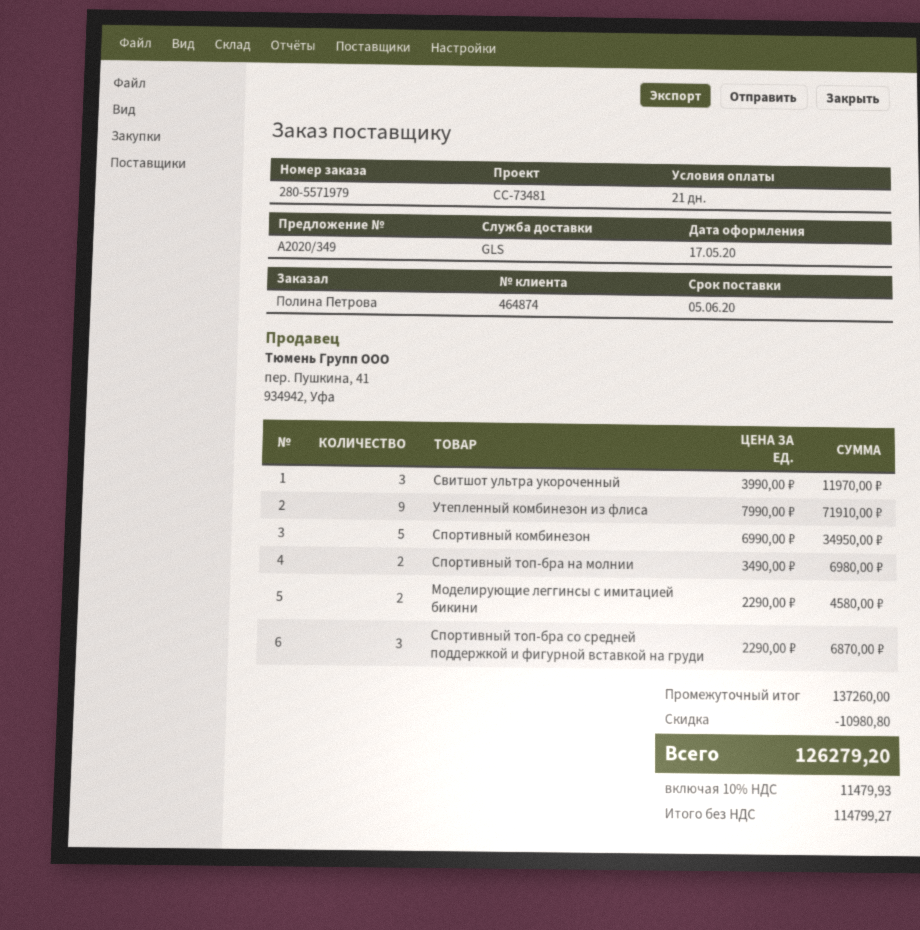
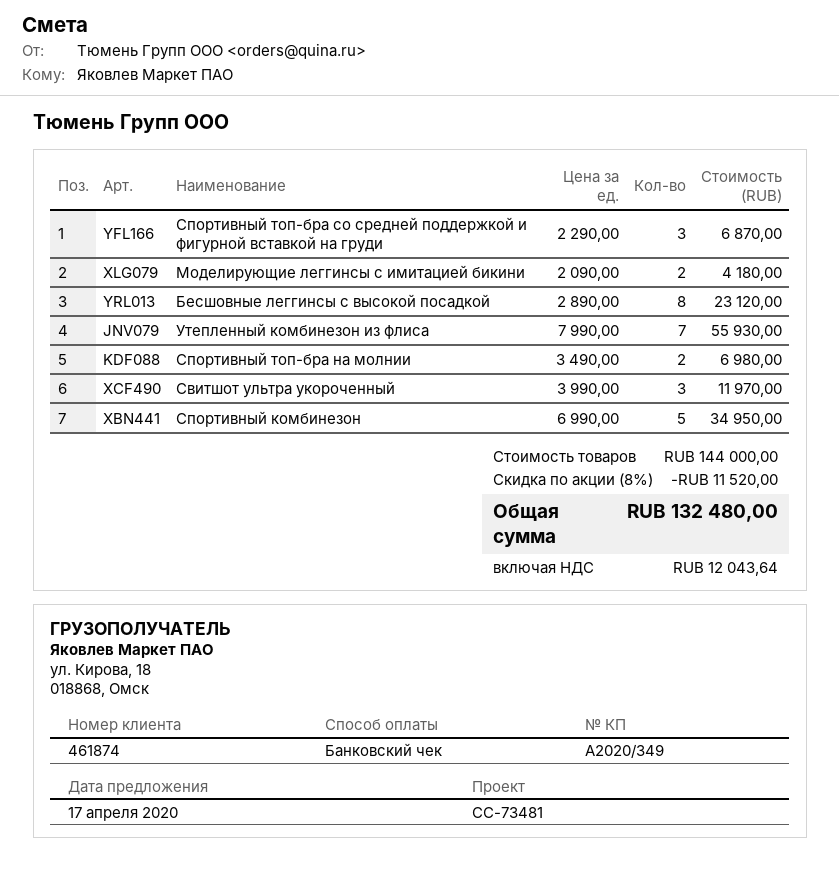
customer number: 464874 -> 461874
Утепленный комбинезон из флиса: 9 x 7990.00 = 71910.00 -> 7 x 7990.00 = 55930.00
Моделирующие леггинсы с имитацией бикини: 2 x 2290.00 = 4580.00 -> 2 x 2090.00 = 4180.00
Бесшовные леггинсы с высокой посадкой: none -> 8 x 2890.00 = 23120.00
subtotal: 137260.00 -> 144000.00
discount: 10980.80 -> 11520.00
tax: 11479.93 -> 12043.64
total: 126279.20 -> 132480.00

